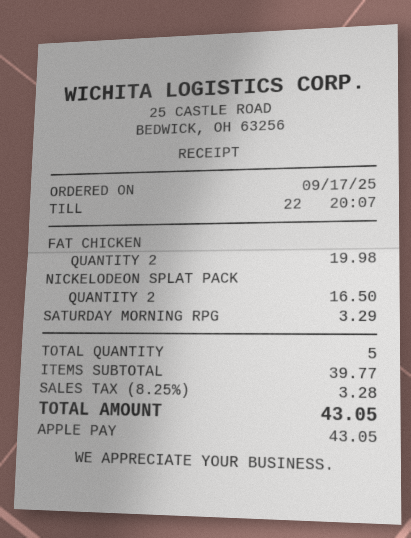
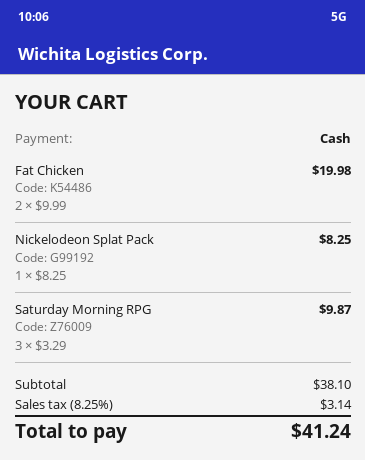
payment method: Apple Pay -> cash
NICKELODEON SPLAT PACK: 2 for 16.50 -> 1 for 8.25
SATURDAY MORNING RPG: 1 for 3.29 -> 3 for 9.87
subtotal: 39.77 -> 38.10
tax: 8.25% = 3.28 -> 8.25% = 3.14
total: 43.05 -> 41.24

